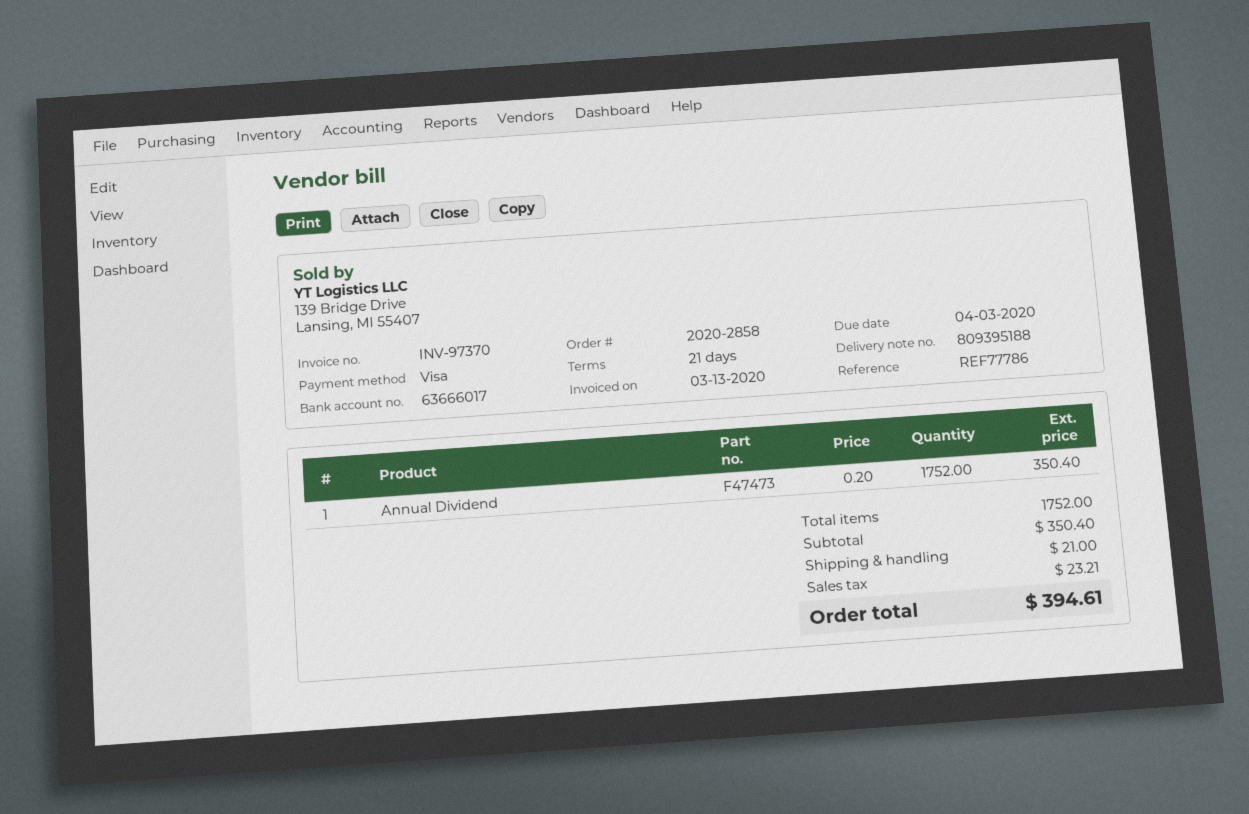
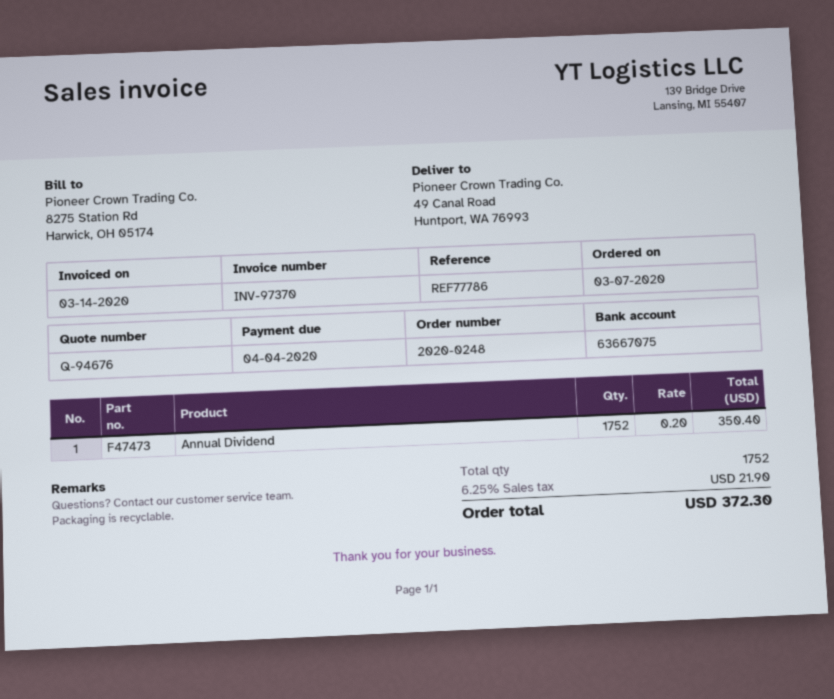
order number: 2020-2858 -> 2020-0248
invoice date: 2020-03-13 -> 2020-03-14
due date: 2020-04-03 -> 2020-04-04
bank account: 63666017 -> 63667075
shipping: 21.00 -> none
tax: 23.21 -> 21.90
total: 394.61 -> 372.30

